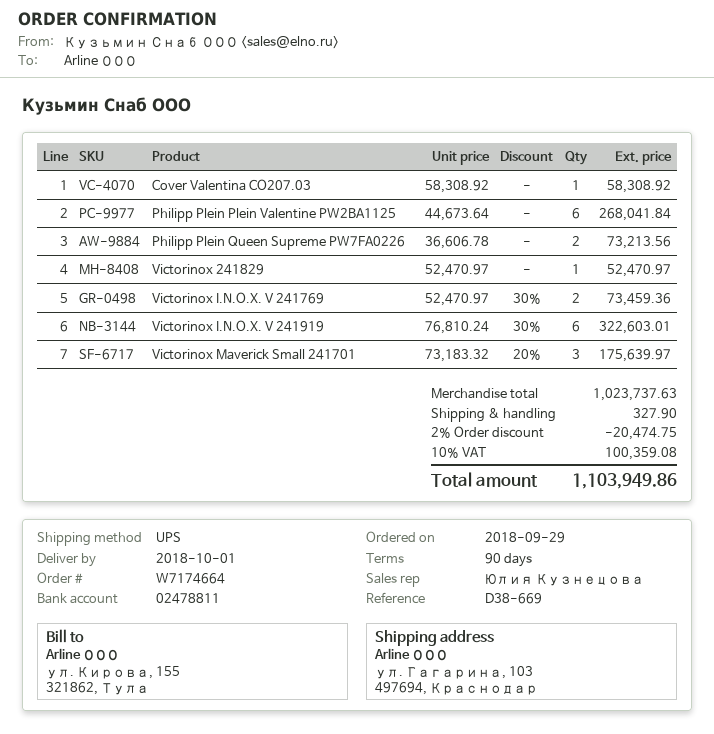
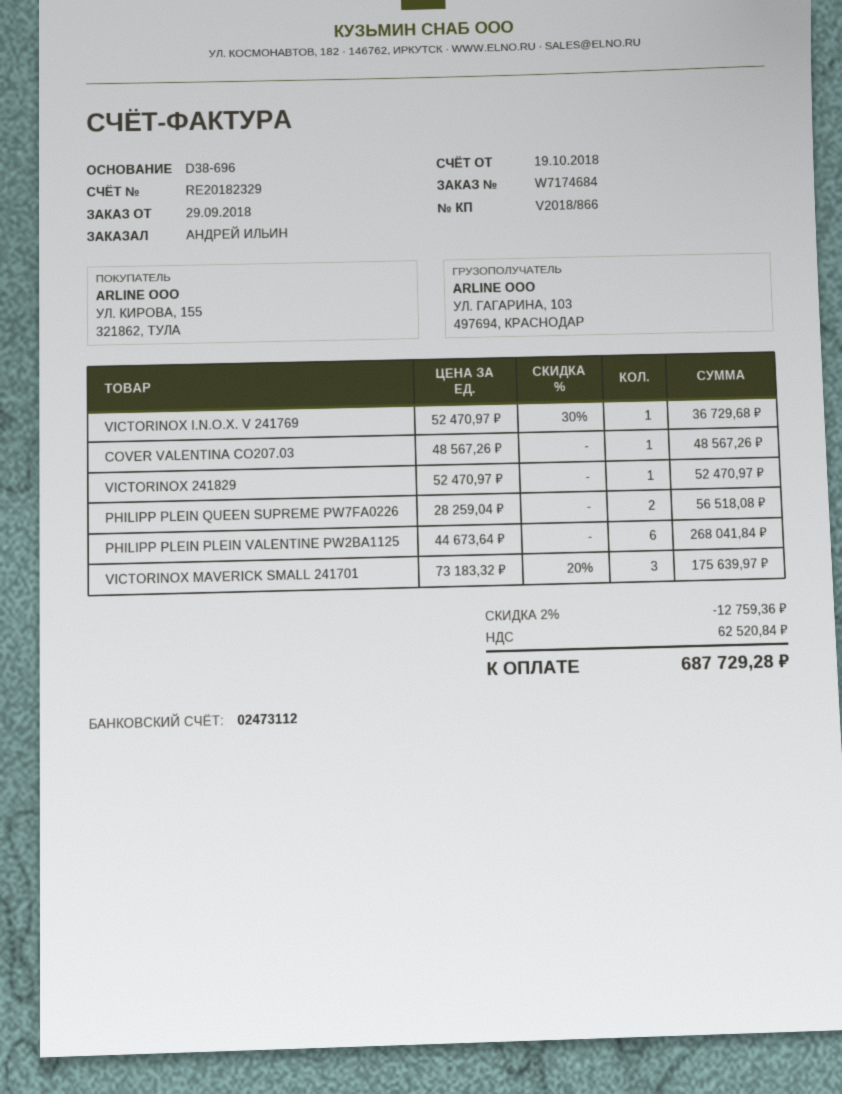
order number: W7174664 -> W7174684
reference: D38-669 -> D38-696
bank account: 02478811 -> 02473112
Cover Valentina CO207.03: 1 x 58308.92 = 58308.92 -> 1 x 48567.26 = 48567.26
Philipp Plein Queen Supreme PW7FA0226: 2 x 36606.78 = 73213.56 -> 2 x 28259.04 = 56518.08
Victorinox I.N.O.X. V 241769: 2 x 52470.97 - 30% = 73459.36 -> 1 x 52470.97 - 30% = 36729.68
Victorinox I.N.O.X. V 241919: 6 x 76810.24 - 30% = 322603.01 -> none
discount: 2% = 20474.75 -> 2% = 12759.36
shipping: 327.90 -> none
tax: 100359.08 -> 62520.84
total: 1103949.86 -> 687729.28

